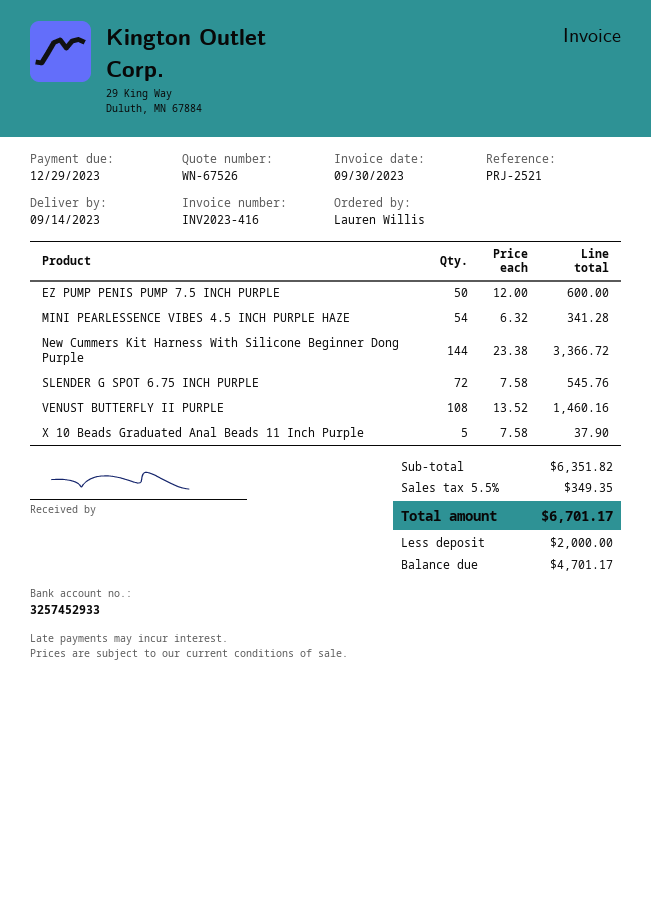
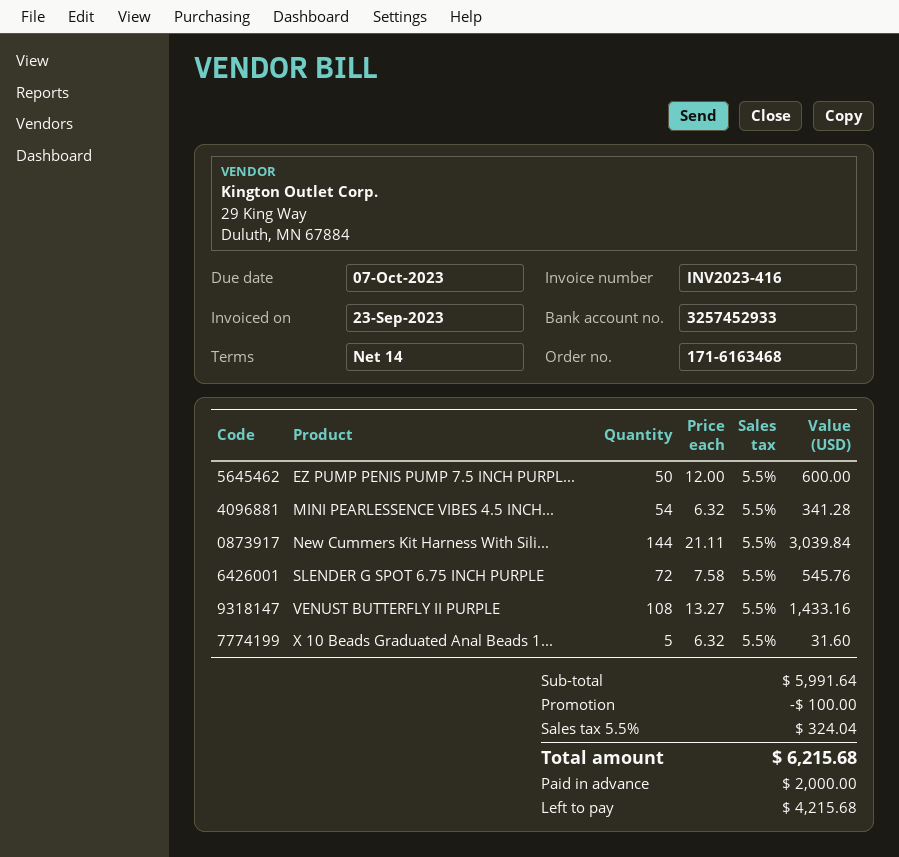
invoice date: 2023-09-30 -> 2023-09-23
due date: 2023-12-29 -> 2023-10-07
New Cummers Kit Harness With Silicone Beginner Dong Purple: 144 x 23.38 = 3366.72 -> 144 x 21.11 = 3039.84
VENUST BUTTERFLY II PURPLE: 108 x 13.52 = 1460.16 -> 108 x 13.27 = 1433.16
X 10 Beads Graduated Anal Beads 11 Inch Purple: 5 x 7.58 = 37.90 -> 5 x 6.32 = 31.60
subtotal: 6351.82 -> 5991.64
discount: none -> 100.00
tax: 5.5% = 349.35 -> 5.5% = 324.04
total: 6701.17 -> 6215.68
balance: 4701.17 -> 4215.68

